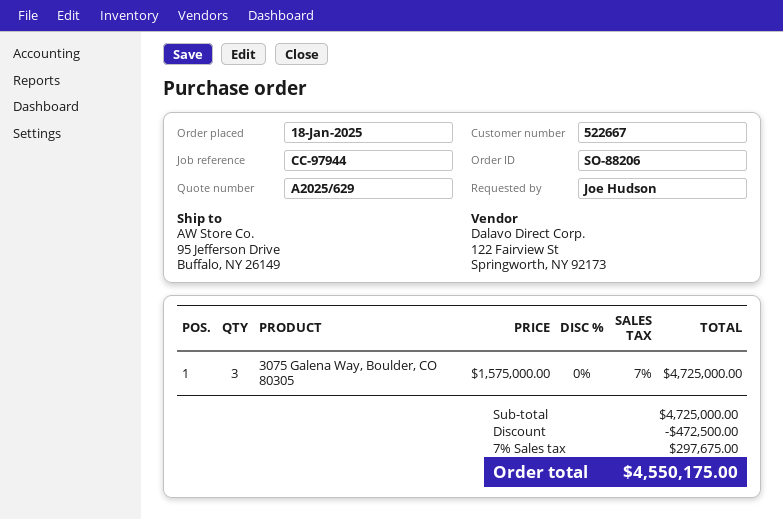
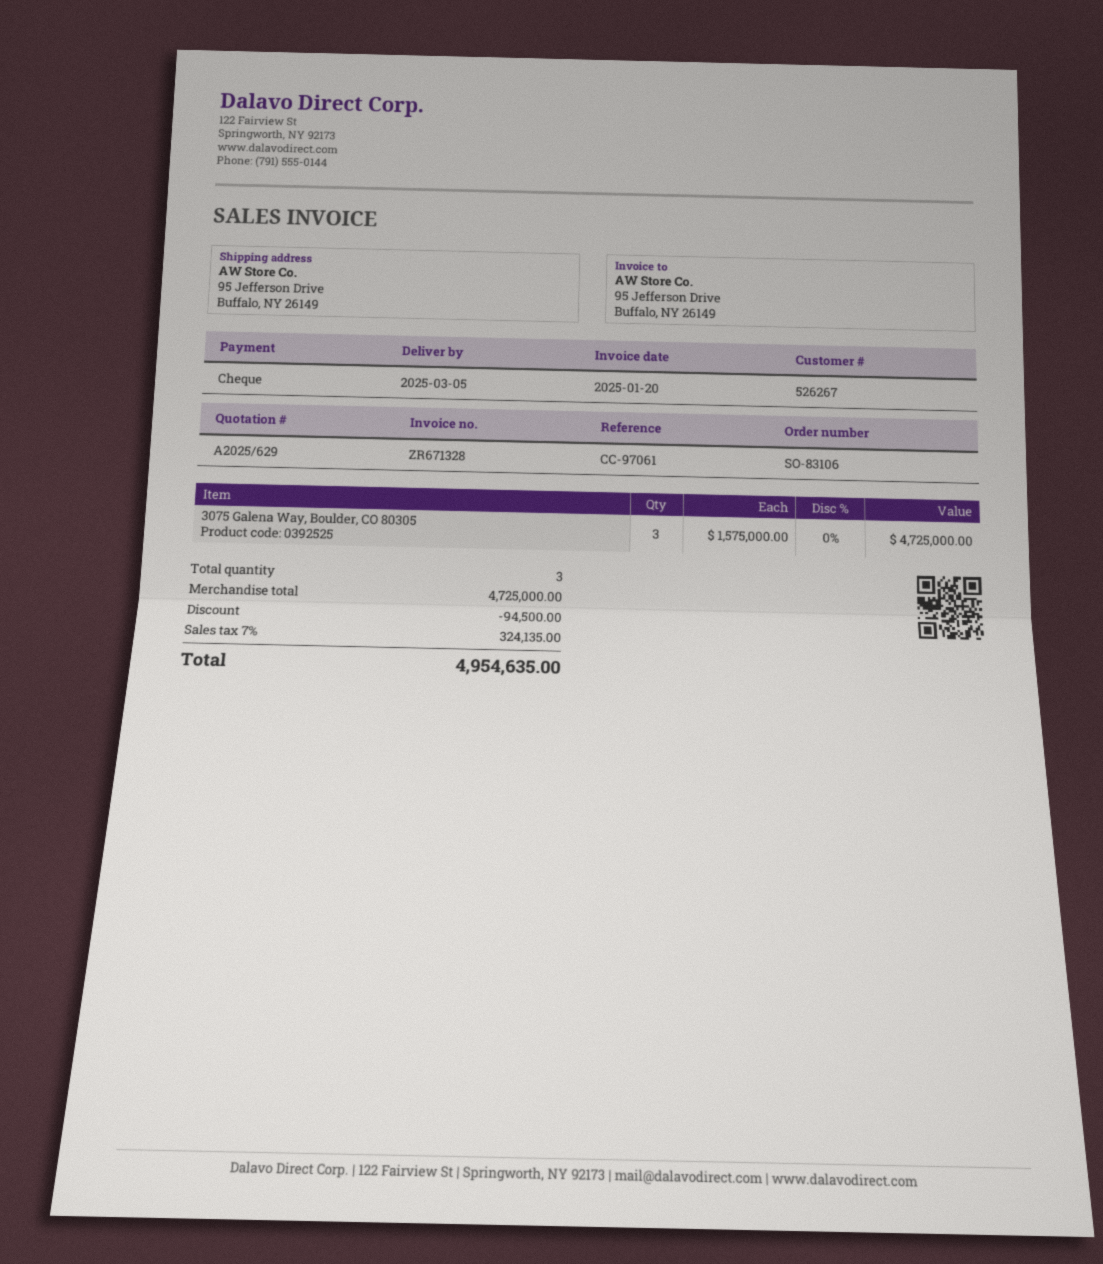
order number: SO-88206 -> SO-83106
customer number: 522667 -> 526267
reference: CC-97944 -> CC-97061
discount: 472500.00 -> 94500.00
tax: 7% = 297675.00 -> 7% = 324135.00
total: 4550175.00 -> 4954635.00

